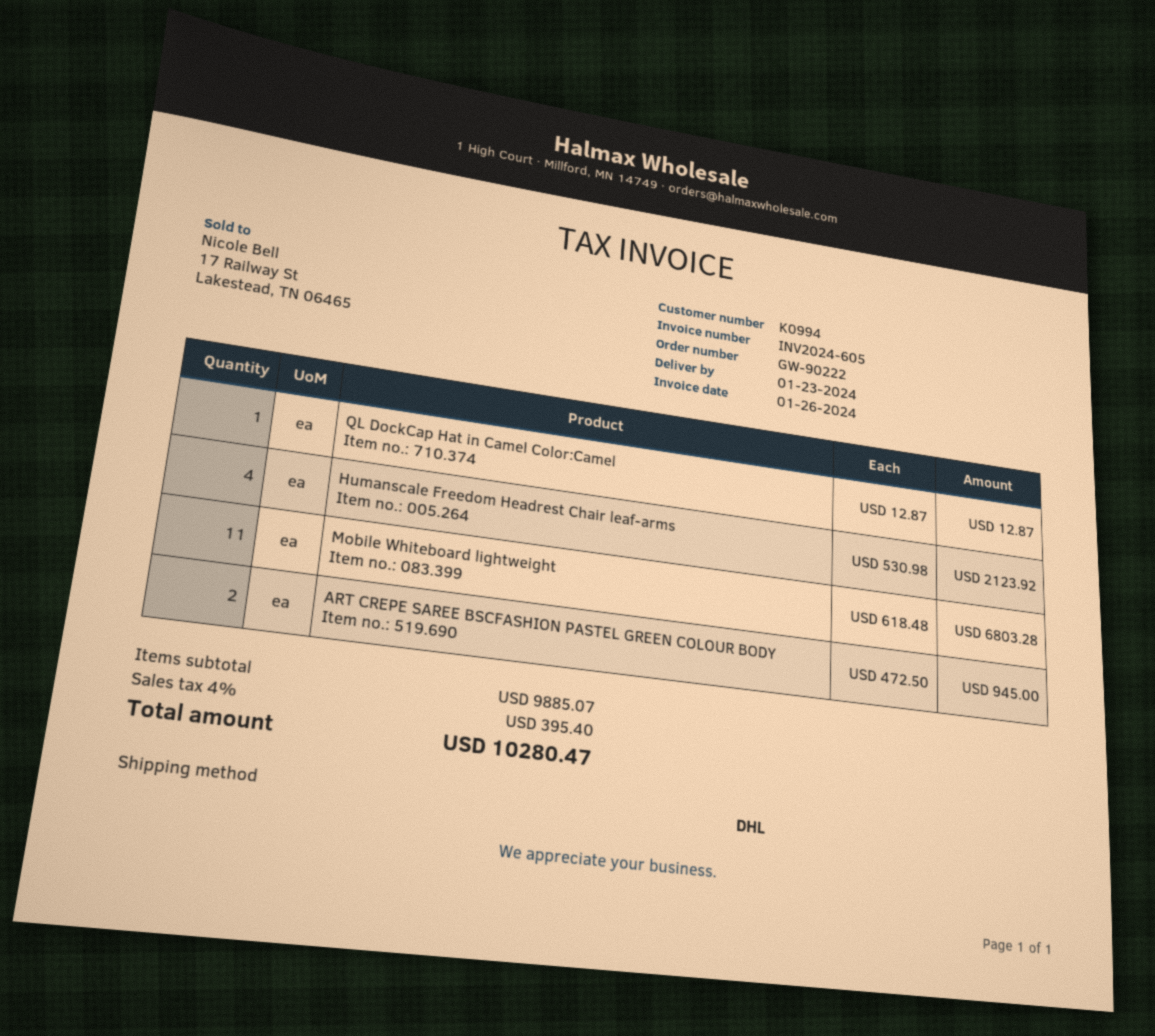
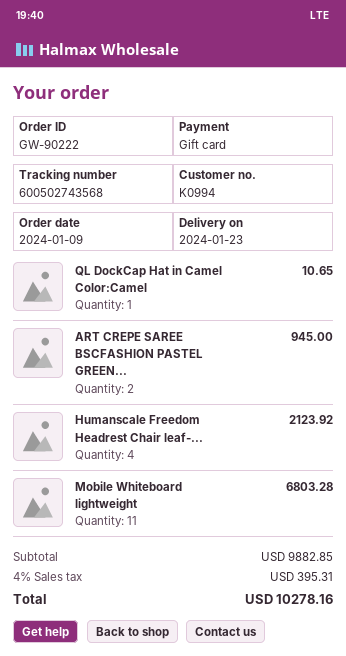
QL DockCap Hat in Camel Color:Camel: 1 for 12.87 -> 1 for 10.65
subtotal: 9885.07 -> 9882.85
tax: 4% = 395.40 -> 4% = 395.31
total: 10280.47 -> 10278.16

